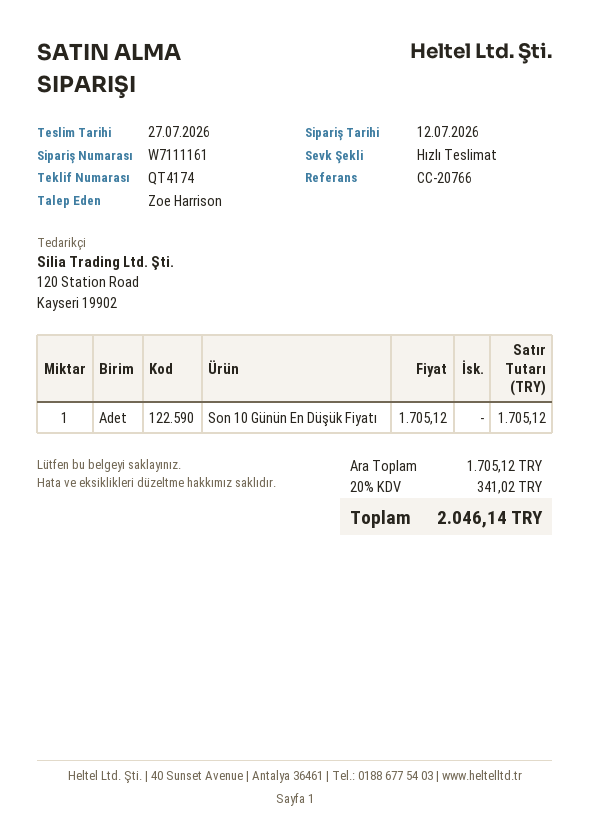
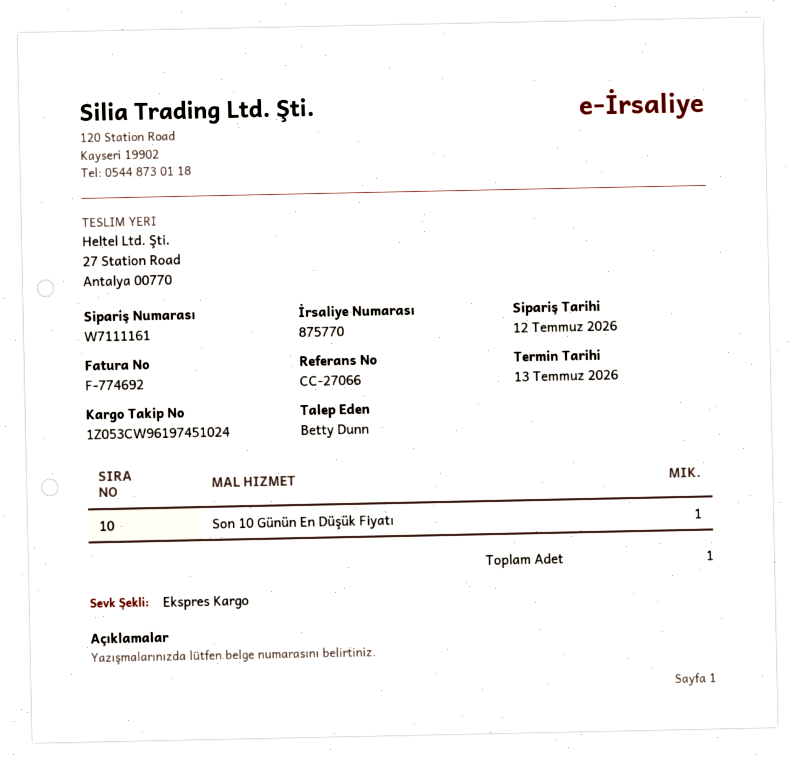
delivery date: 2026-07-27 -> 2026-07-13
reference: CC-20766 -> CC-27066
ordered by: Zoe Harrison -> Betty Dunn

